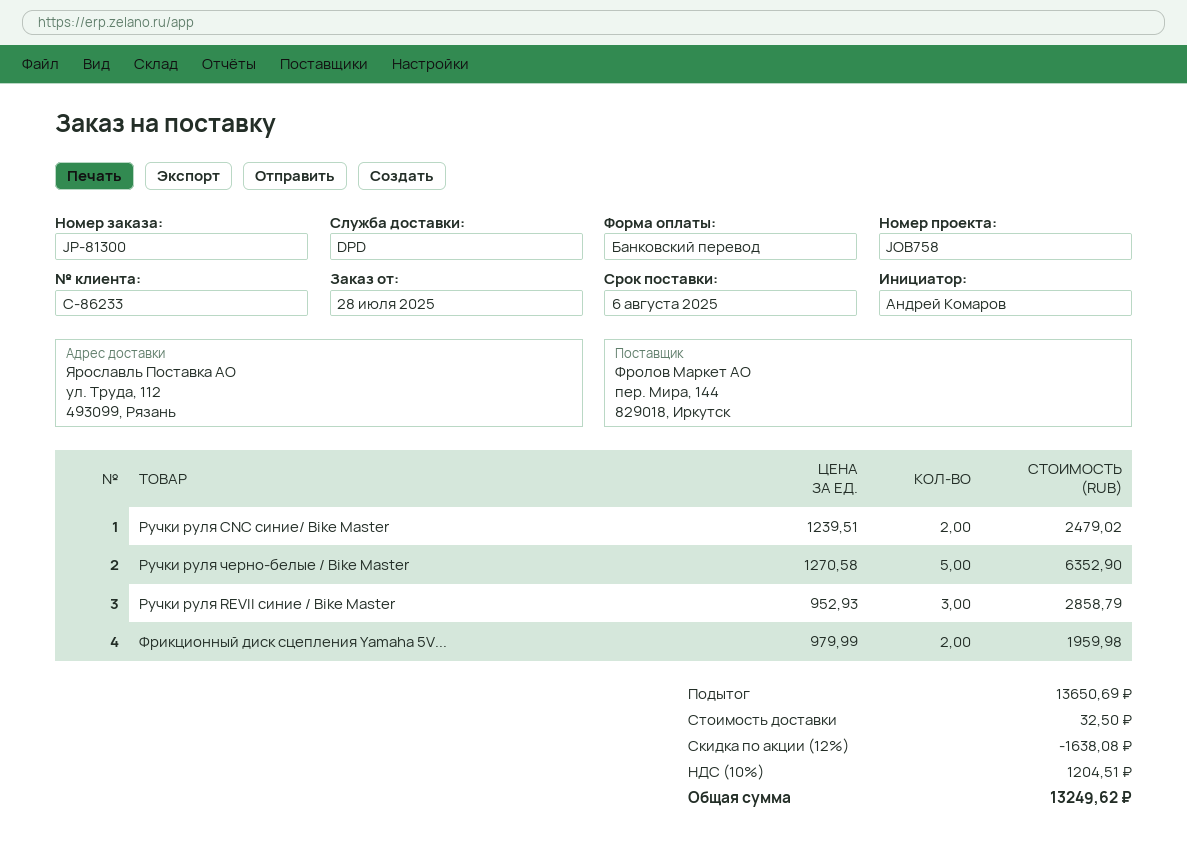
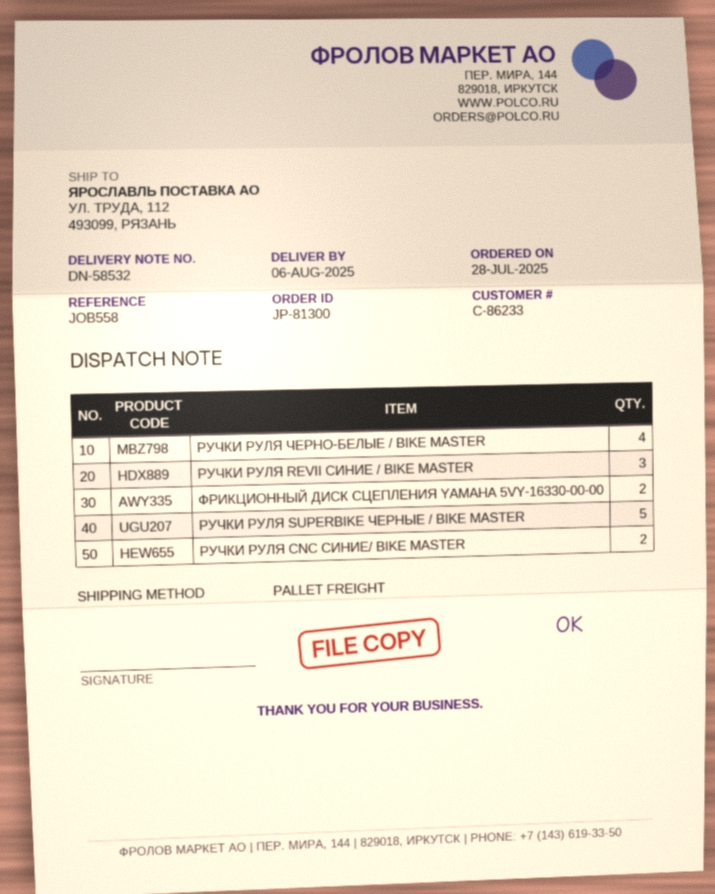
reference: JOB758 -> JOB558
shipping method: DPD -> pallet freight
Ручки руля черно-белые / Bike Master: 5 -> 4
РУЧКИ РУЛЯ SUPERBIKE ЧЕРНЫЕ / BIKE MASTER: none -> 5

